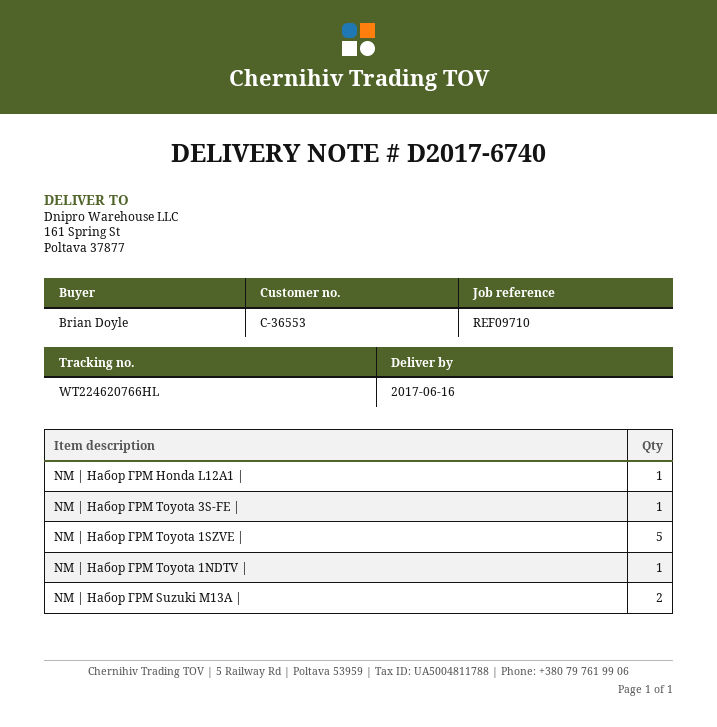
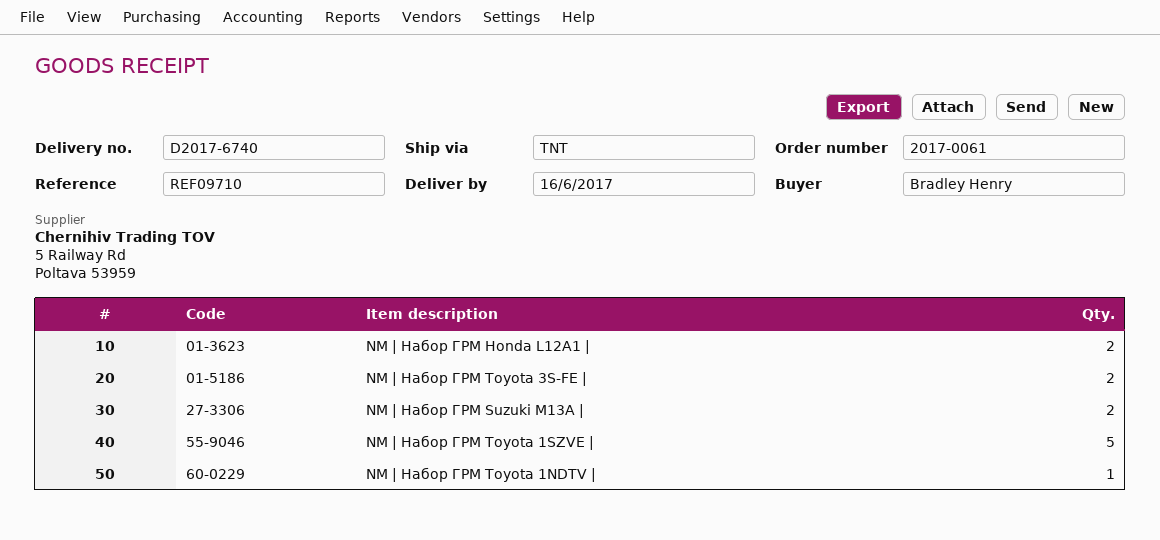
ordered by: Brian Doyle -> Bradley Henry
NM | Набор ГРМ Honda L12A1 |: 1 -> 2
NM | Набор ГРМ Toyota 3S-FE |: 1 -> 2

